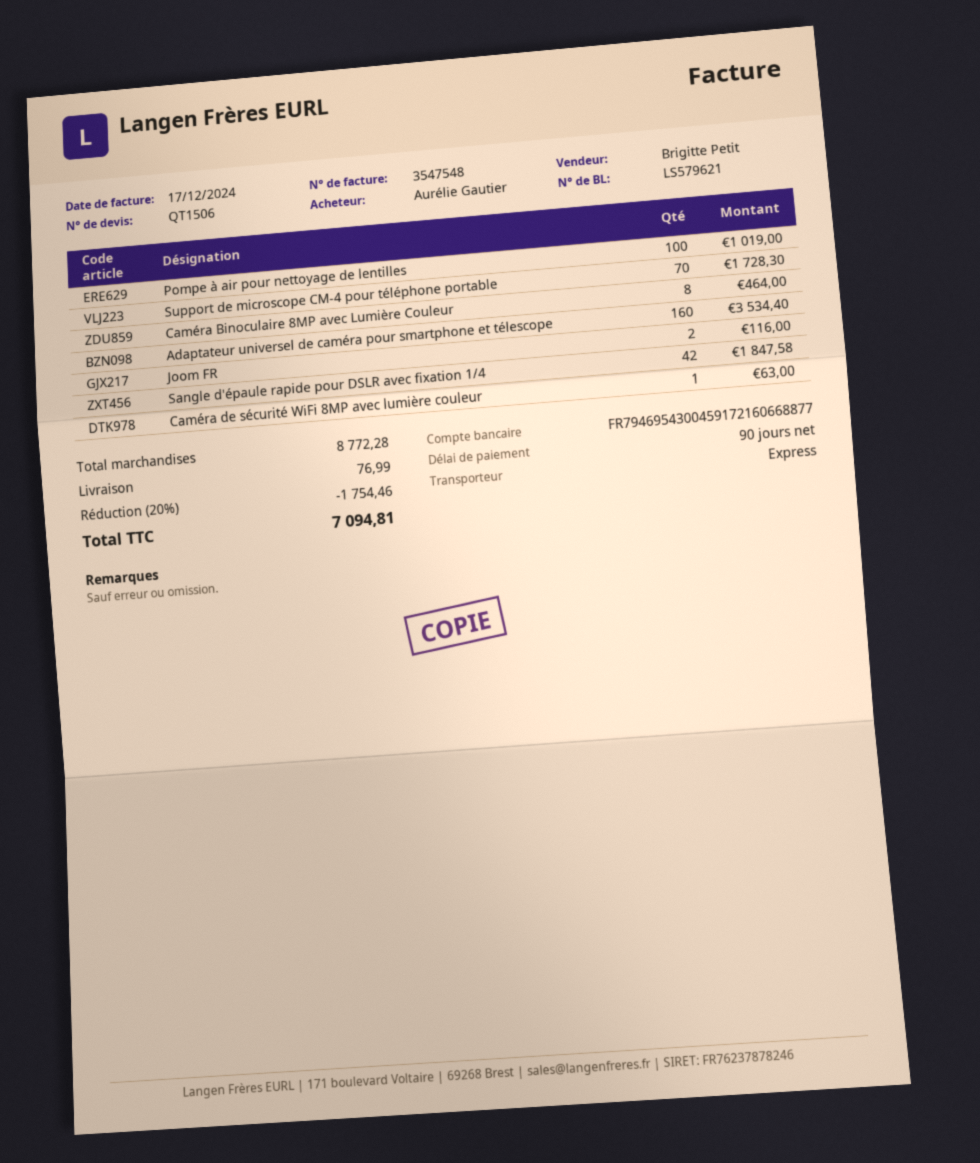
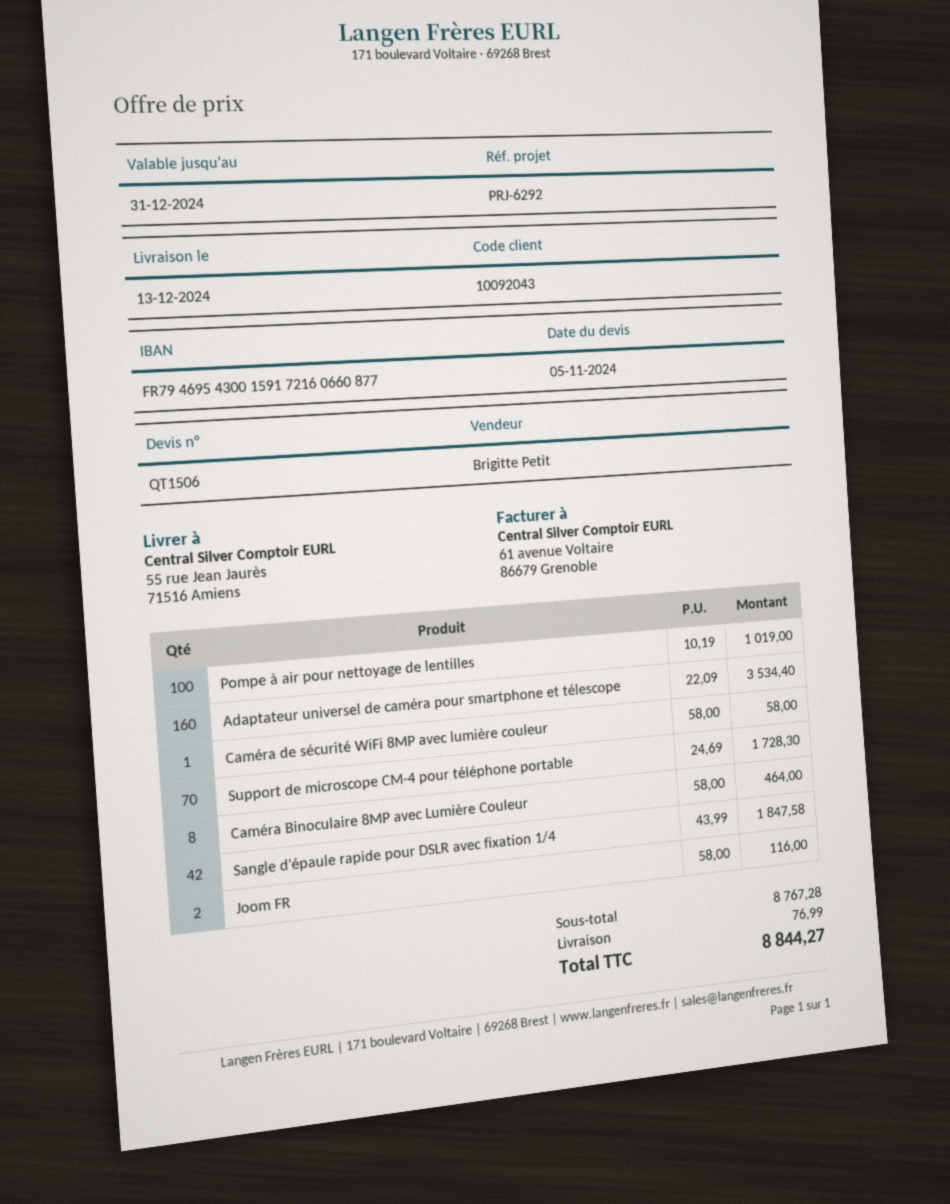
bank account: FR7946954300459172160668877 -> FR7946954300159172160660877
Caméra de sécurité WiFi 8MP avec lumière couleur: 1 for 63.00 -> 1 for 58.00
subtotal: 8772.28 -> 8767.28
discount: 20% = 1754.46 -> none
total: 7094.81 -> 8844.27

